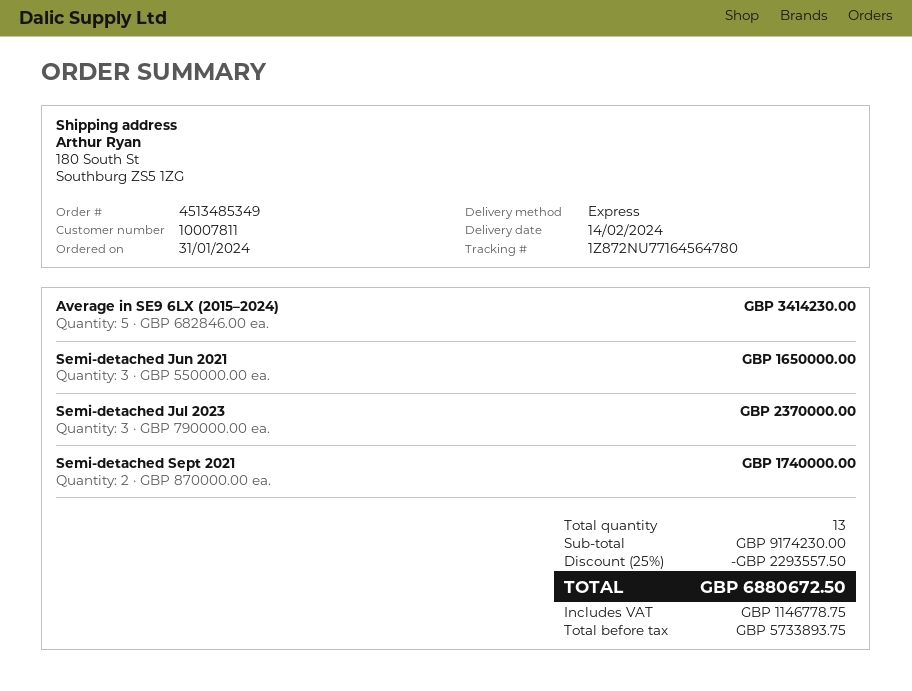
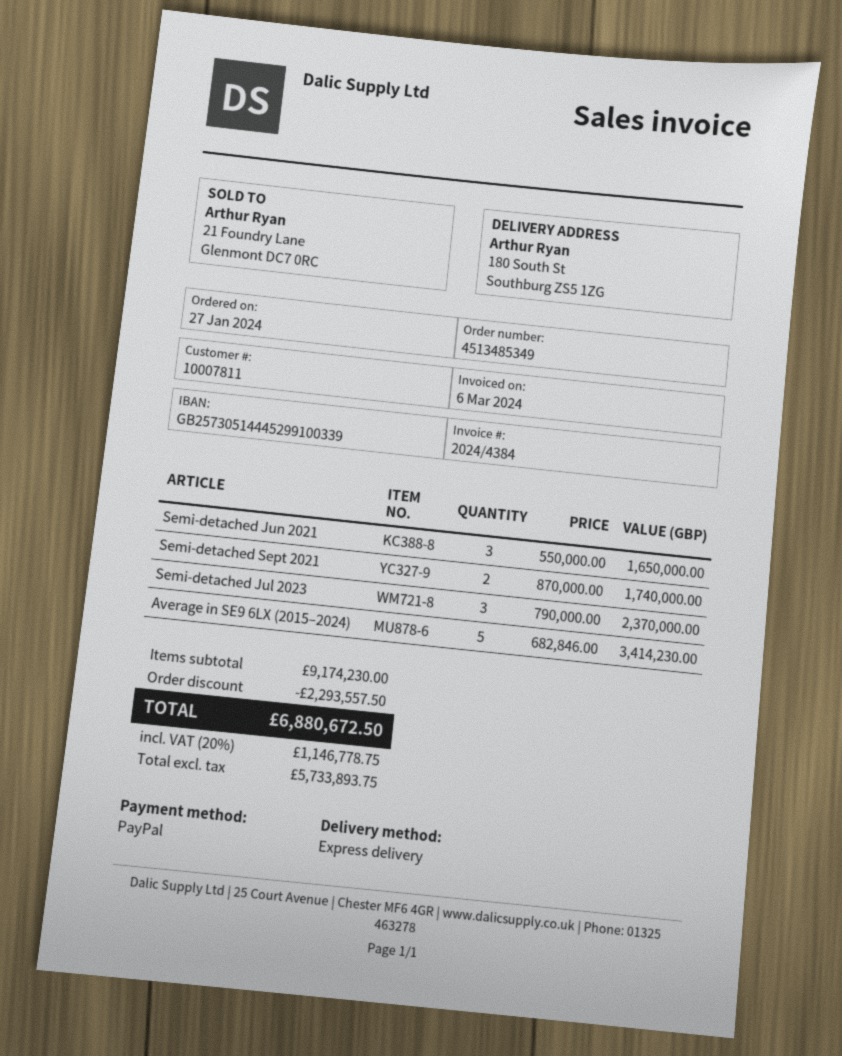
order date: 2024-01-31 -> 2024-01-27

